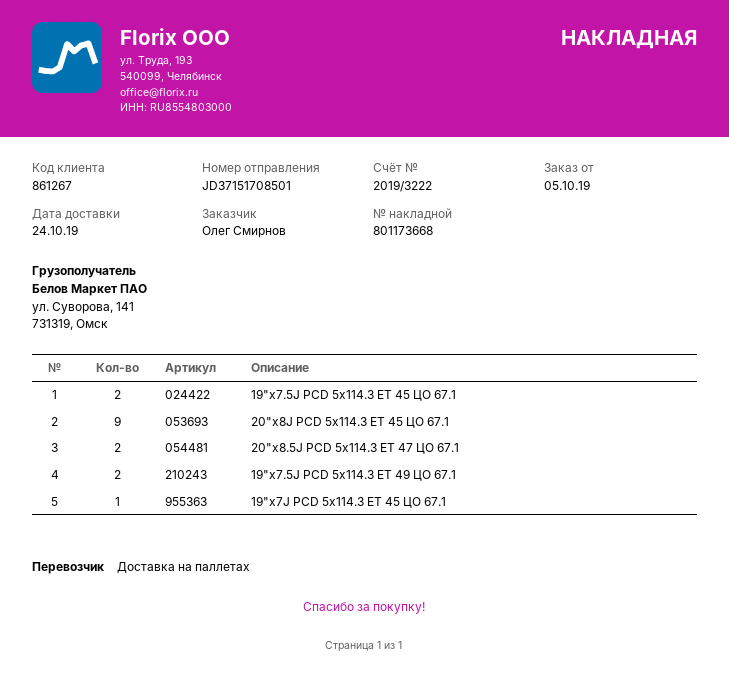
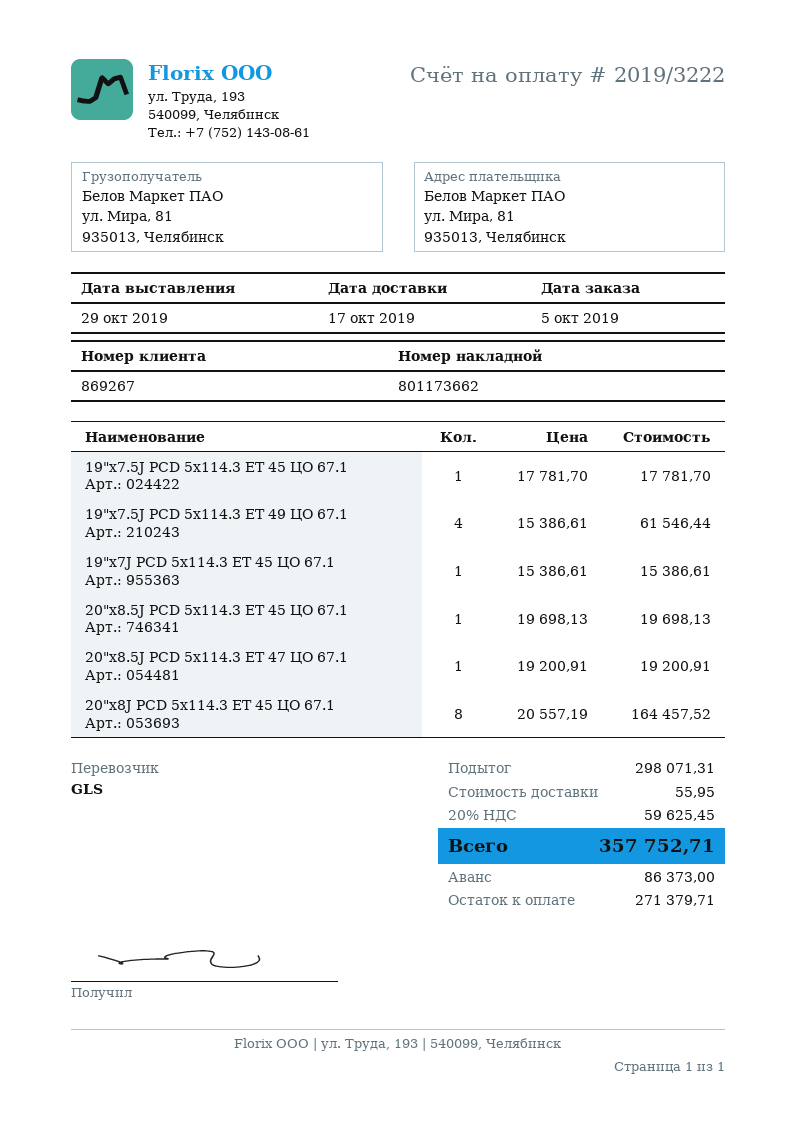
delivery note number: 801173668 -> 801173662
delivery date: 2019-10-24 -> 2019-10-17
customer number: 861267 -> 869267
shipping method: pallet freight -> GLS
ship to: ул. Суворова, 141, 731319, Омск -> ул. Мира, 81, 935013, Челябинск
19"x7.5J PCD 5x114.3 ЕТ 45 ЦО 67.1: 2 -> 1
20"x8J PCD 5x114.3 ЕТ 45 ЦО 67.1: 9 -> 8
20"x8.5J PCD 5x114.3 ЕТ 47 ЦО 67.1: 2 -> 1
19"x7.5J PCD 5x114.3 ЕТ 49 ЦО 67.1: 2 -> 4
20"x8.5J PCD 5x114.3 ЕТ 45 ЦО 67.1: none -> 1

